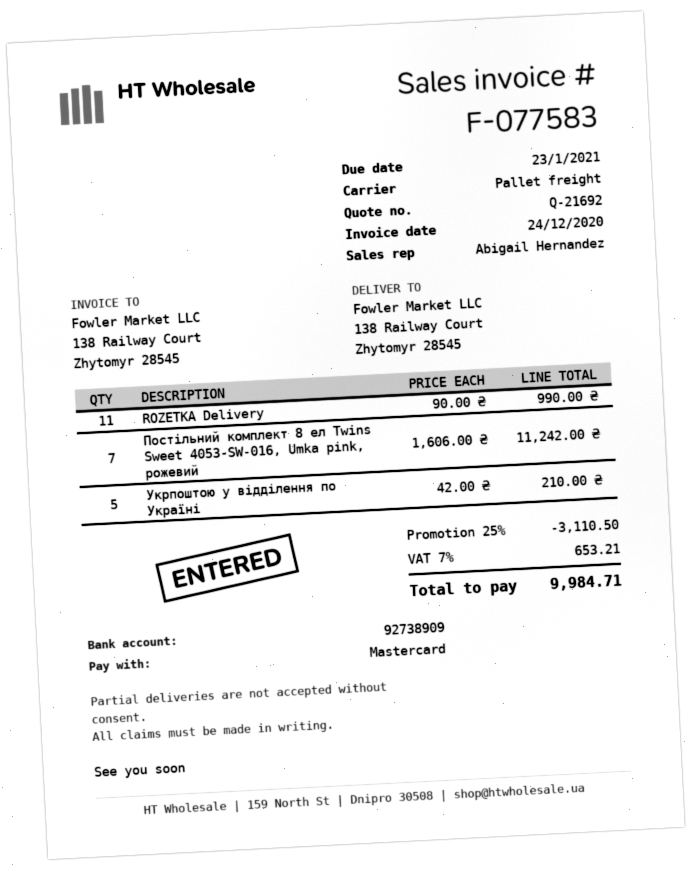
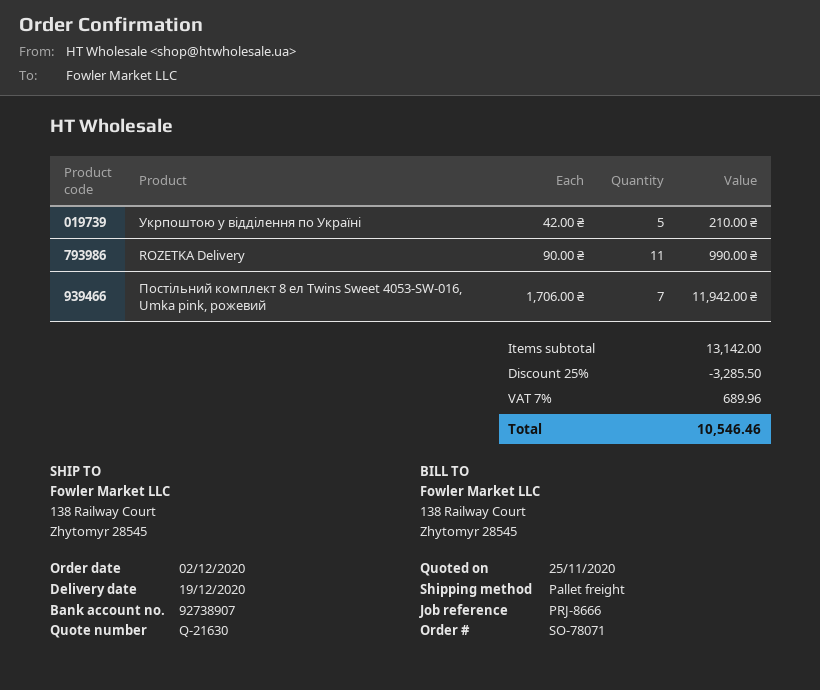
quote number: Q-21692 -> Q-21630
bank account: 92738909 -> 92738907
Постільний комплект 8 ел Twins Sweet 4053-SW-016, Umka pink, рожевий: 7 x 1606.00 = 11242.00 -> 7 x 1706.00 = 11942.00
discount: 25% = 3110.50 -> 25% = 3285.50
tax: 7% = 653.21 -> 7% = 689.96
total: 9984.71 -> 10546.46

